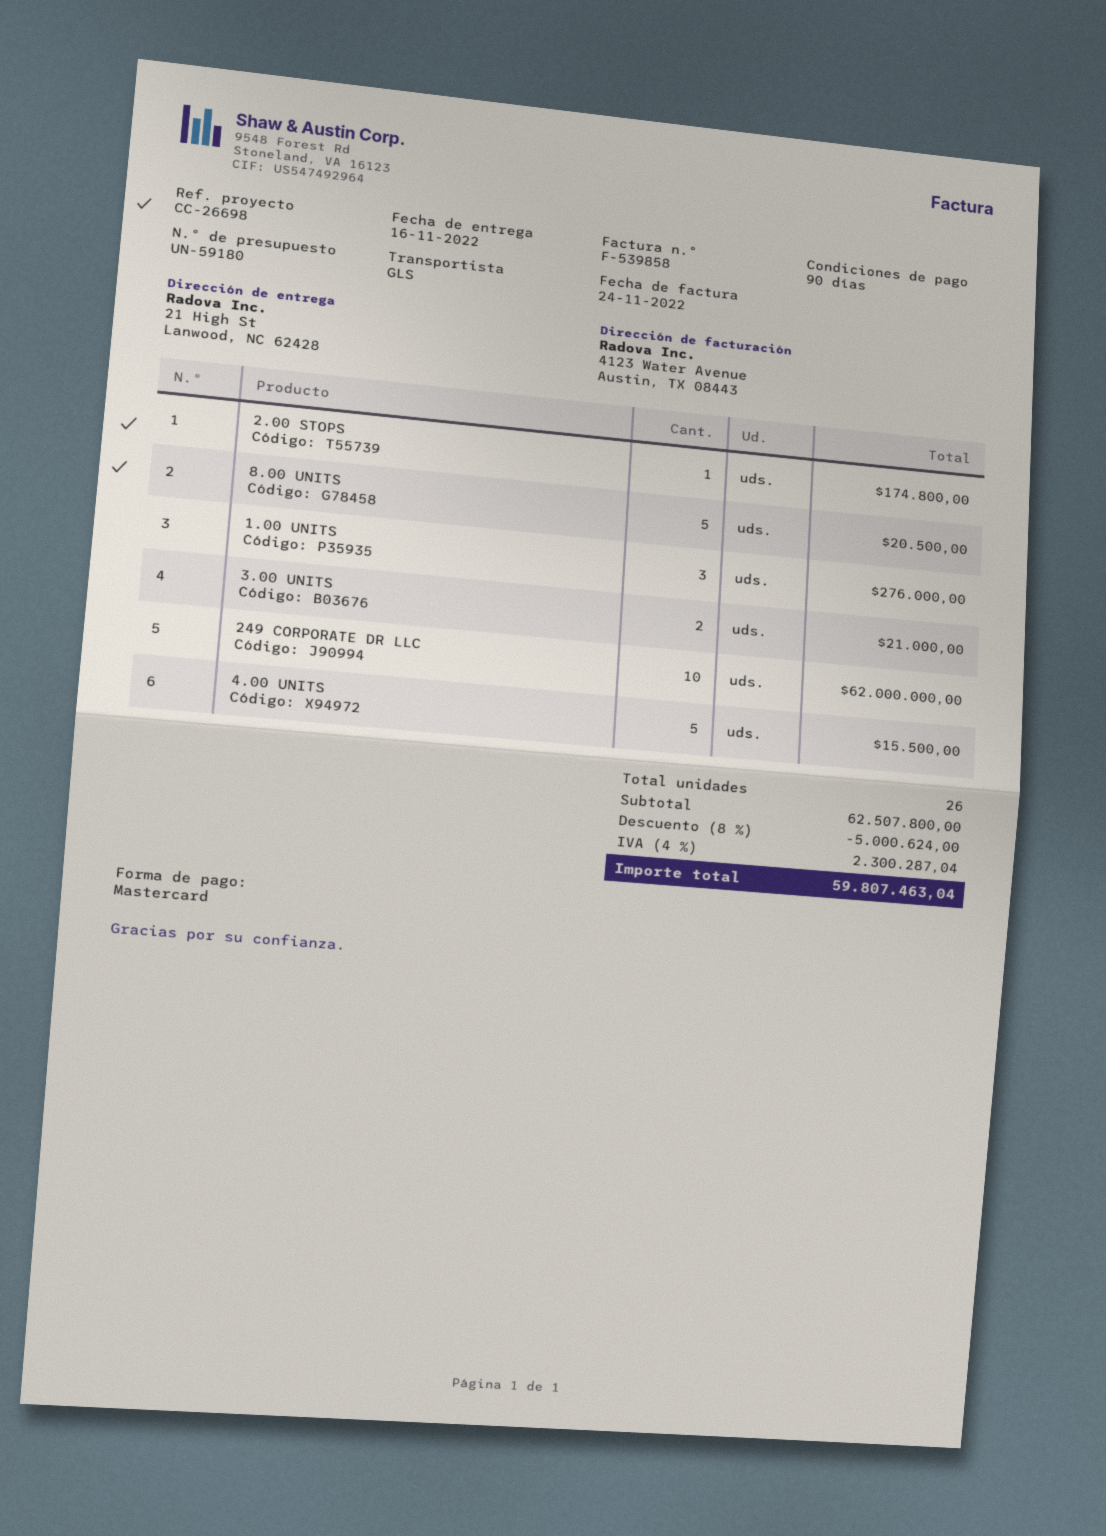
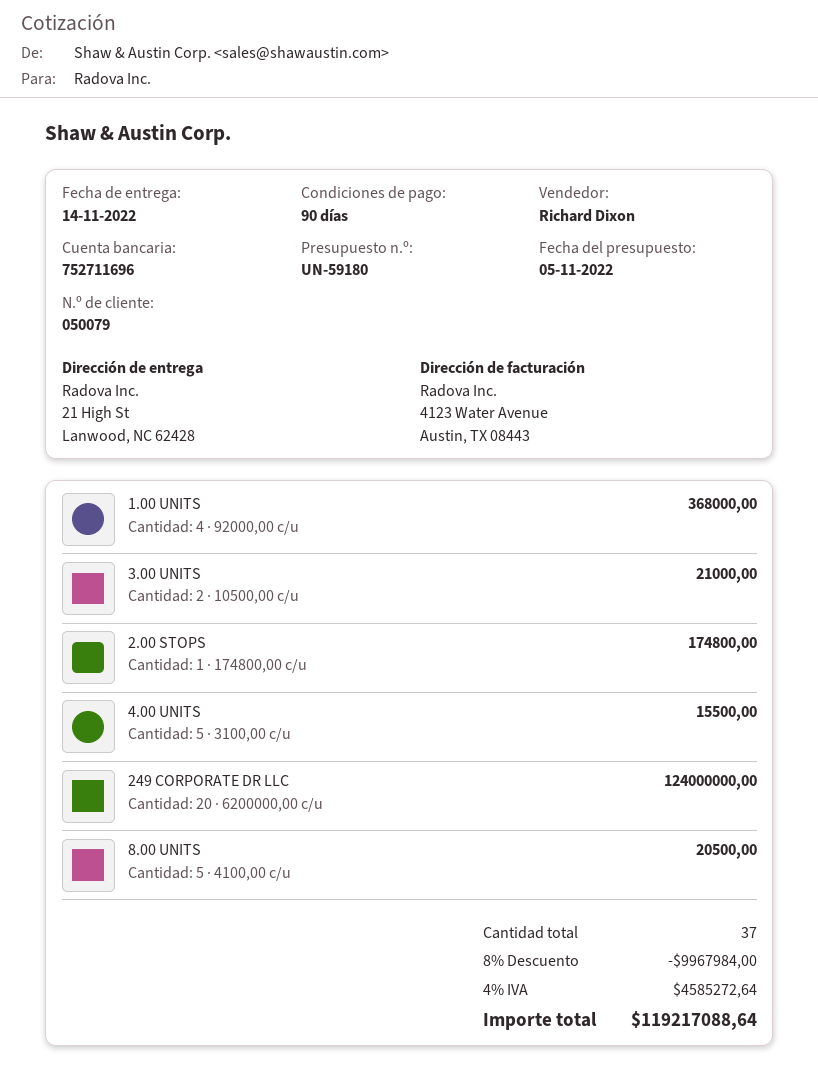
delivery date: 2022-11-16 -> 2022-11-14
1.00 UNITS: 3 for 276000.00 -> 4 for 368000.00
249 CORPORATE DR LLC: 10 for 62000000.00 -> 20 for 124000000.00
total quantity: 26 -> 37
discount: 8% = 5000624.00 -> 8% = 9967984.00
tax: 4% = 2300287.04 -> 4% = 4585272.64
total: 59807463.04 -> 119217088.64

